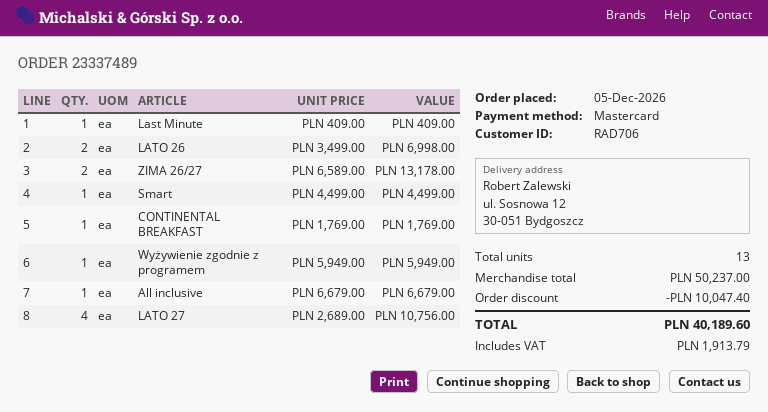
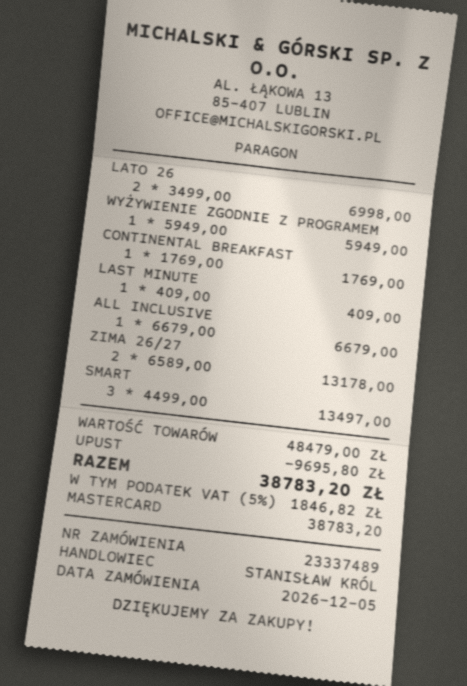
Smart: 1 x 4499.00 = 4499.00 -> 3 x 4499.00 = 13497.00
LATO 27: 4 x 2689.00 = 10756.00 -> none
subtotal: 50237.00 -> 48479.00
discount: 10047.40 -> 9695.80
tax: 1913.79 -> 1846.82
total: 40189.60 -> 38783.20

